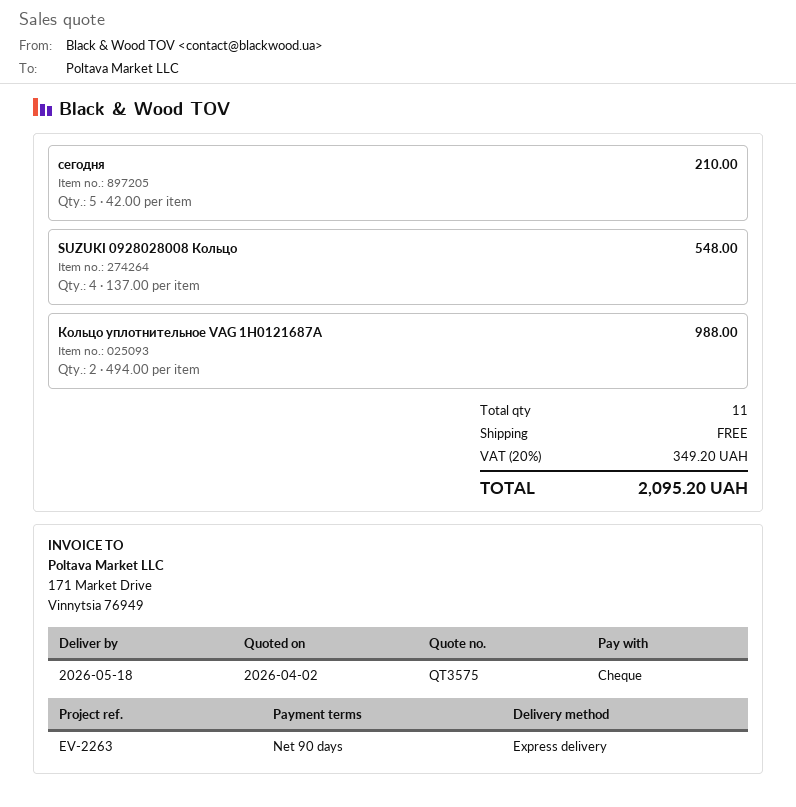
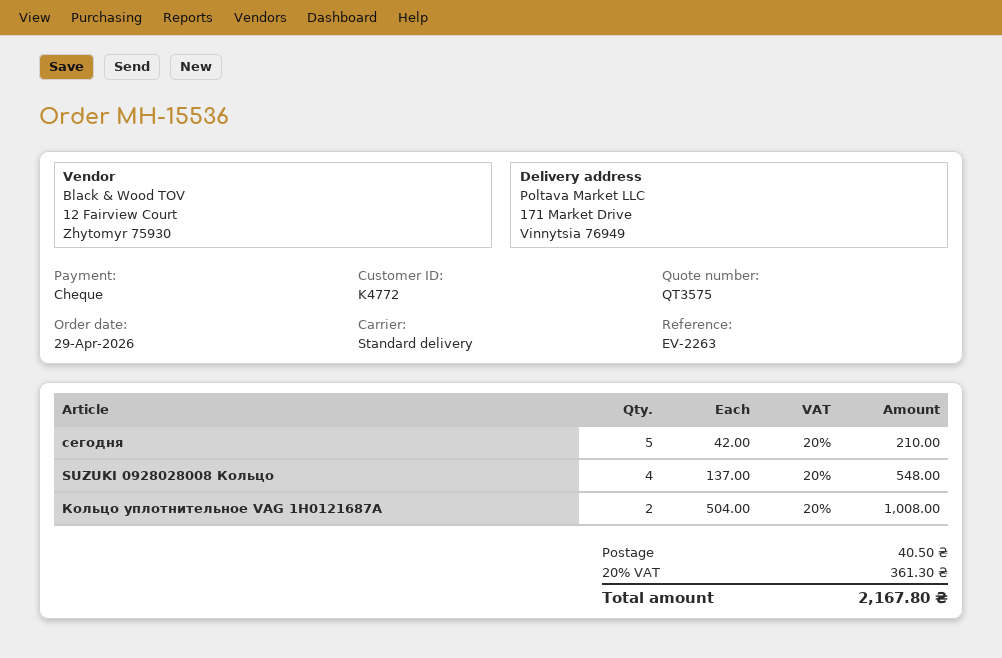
shipping method: express -> standard
Кольцо уплотнительное VAG 1H0121687A: 2 x 494.00 = 988.00 -> 2 x 504.00 = 1008.00
shipping: 0.00 -> 40.50
tax: 20% = 349.20 -> 20% = 361.30
total: 2095.20 -> 2167.80

